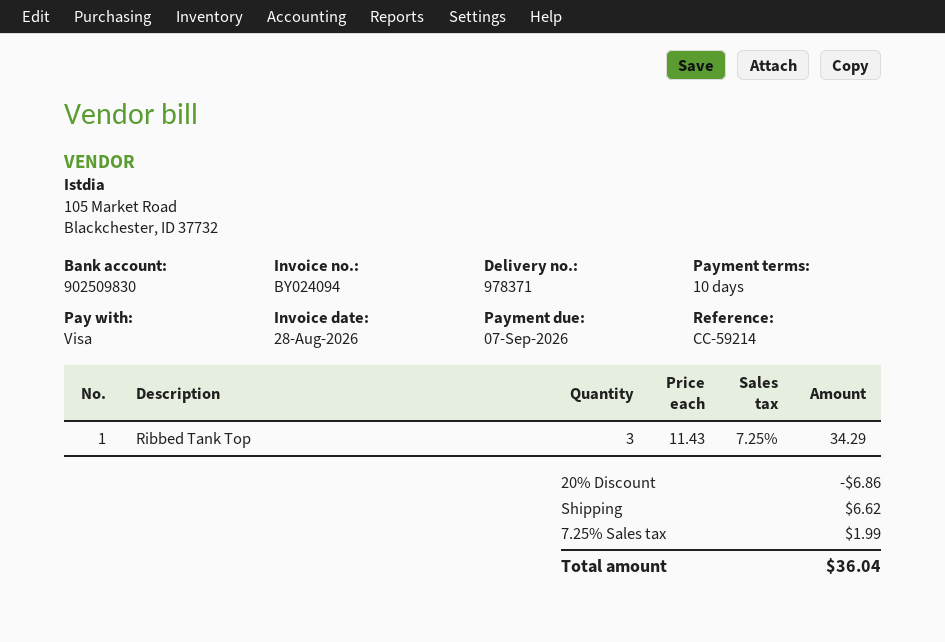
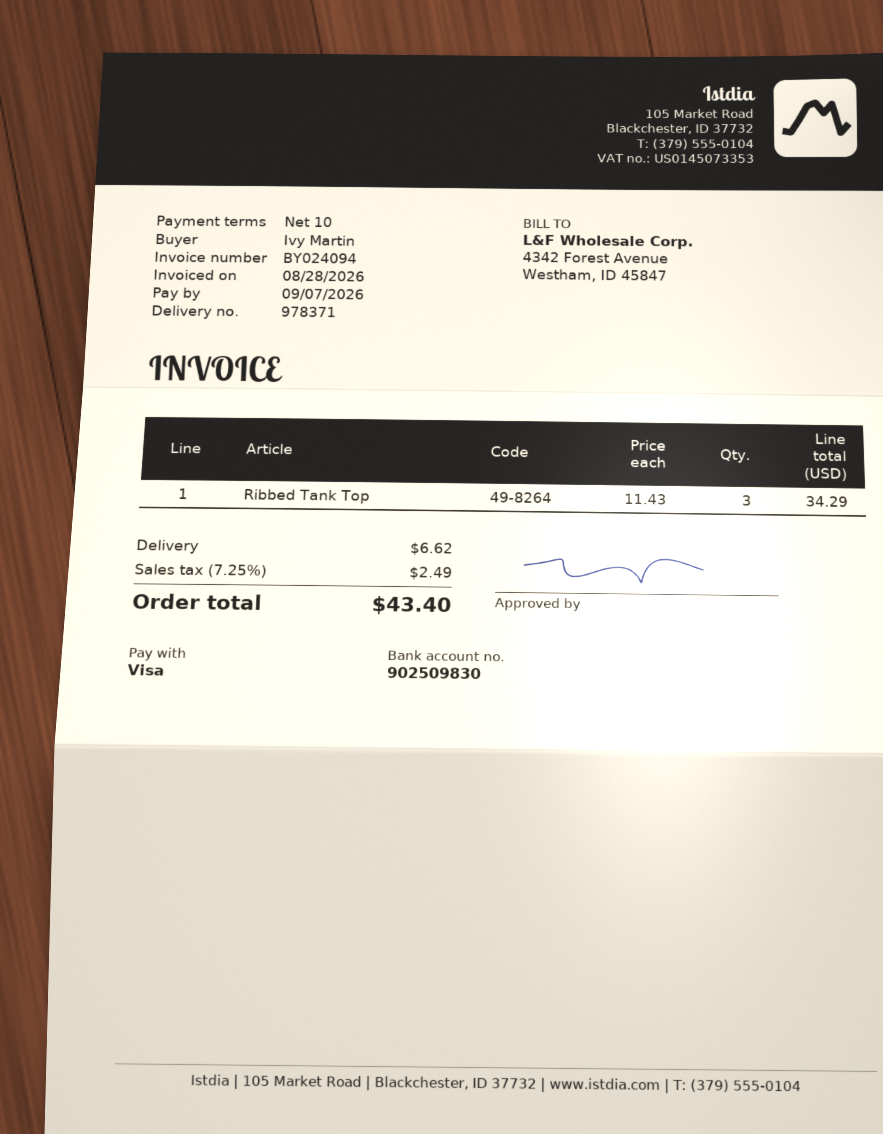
discount: 20% = 6.86 -> none
tax: 7.25% = 1.99 -> 7.25% = 2.49
total: 36.04 -> 43.40

